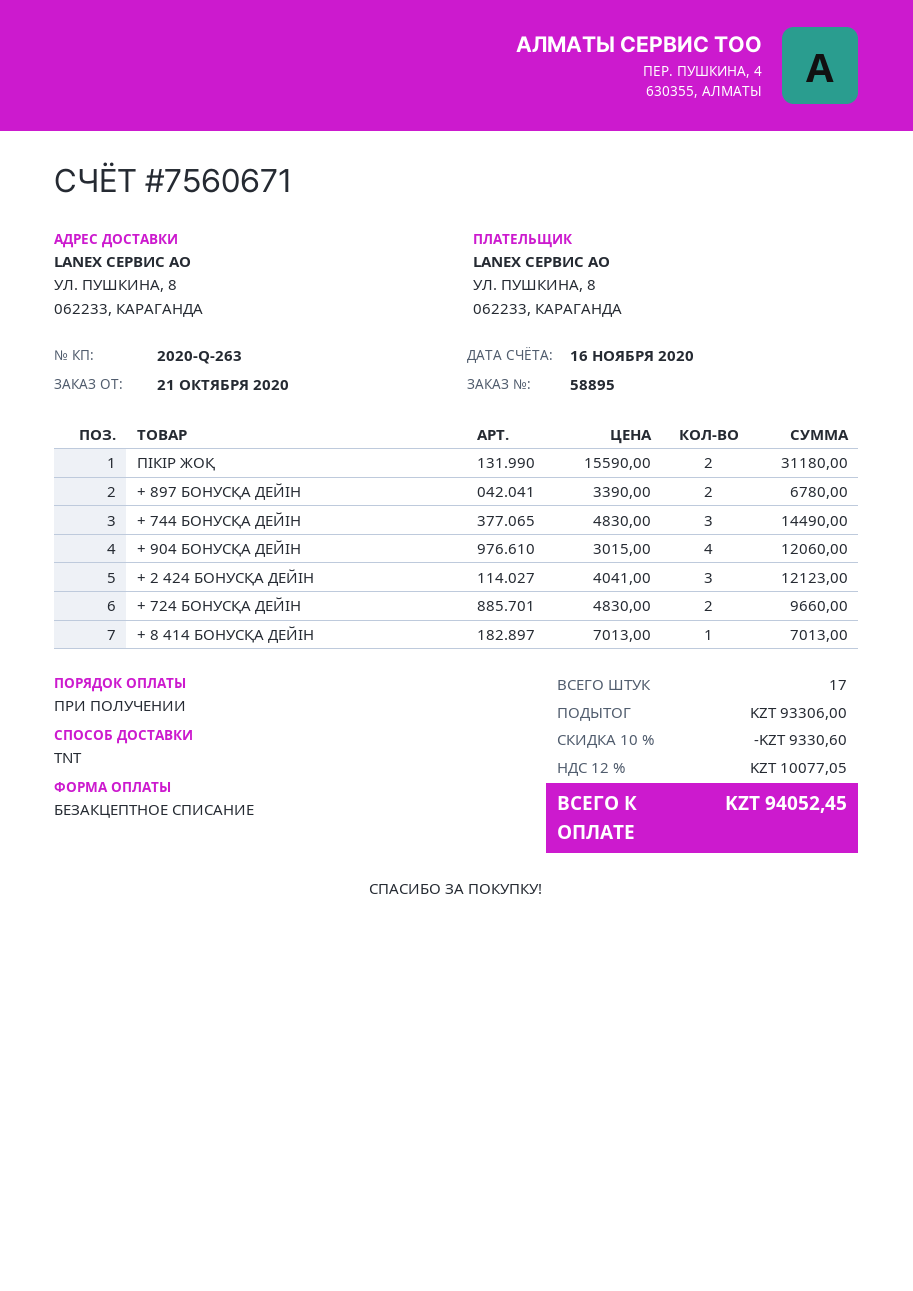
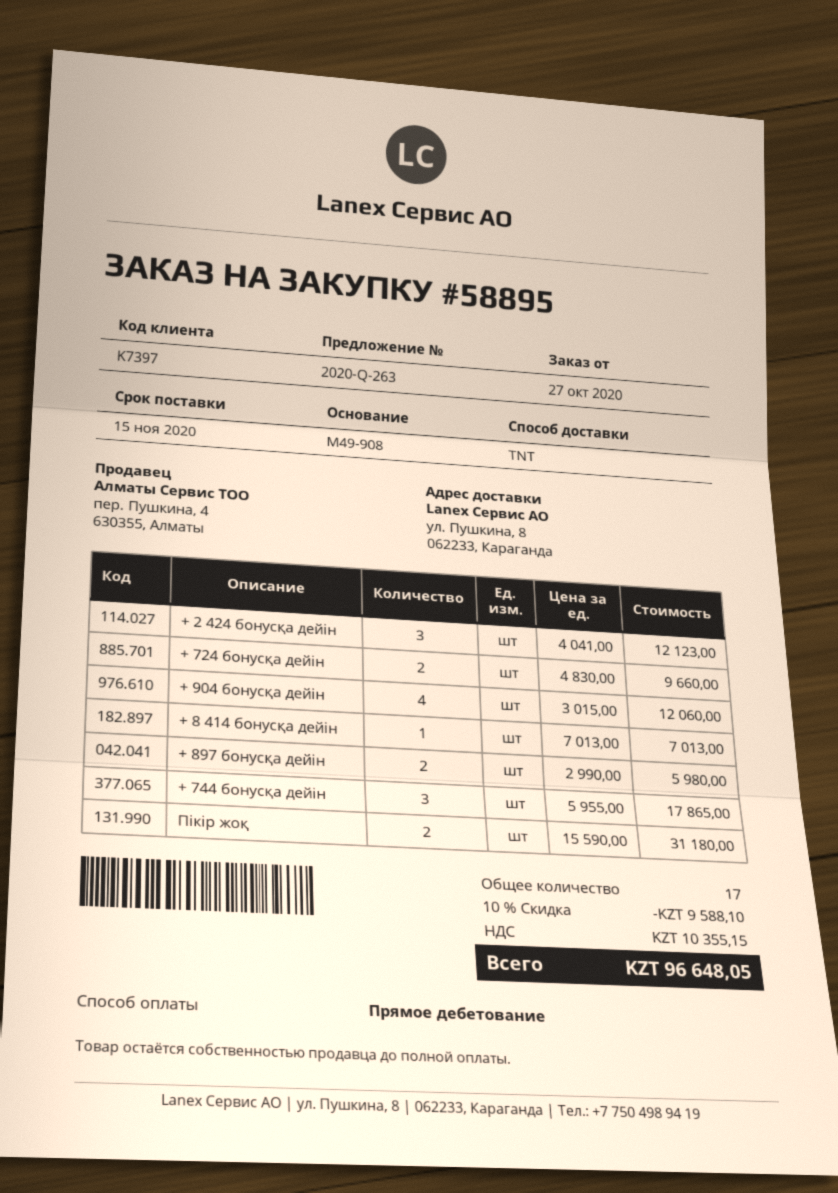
order date: 2020-10-21 -> 2020-10-27
+ 897 БОНУСҚА ДЕЙІН: 2 x 3390.00 = 6780.00 -> 2 x 2990.00 = 5980.00
+ 744 БОНУСҚА ДЕЙІН: 3 x 4830.00 = 14490.00 -> 3 x 5955.00 = 17865.00
discount: 10% = 9330.60 -> 10% = 9588.10
tax: 10077.05 -> 10355.15
total: 94052.45 -> 96648.05

